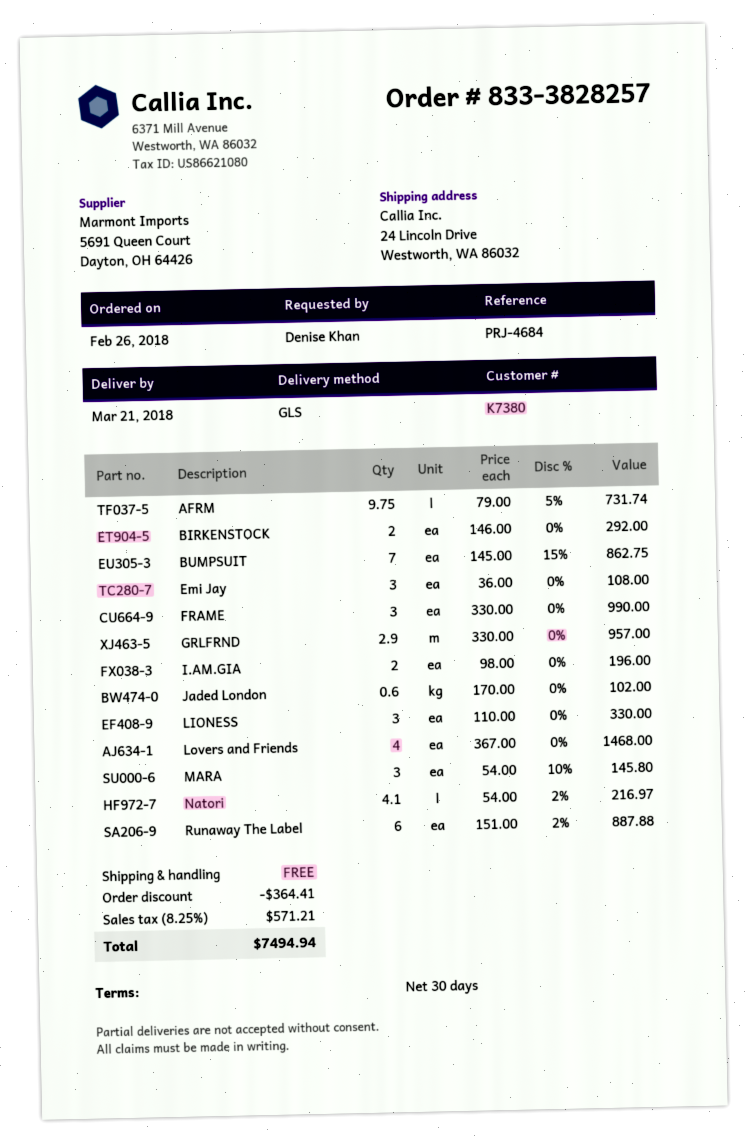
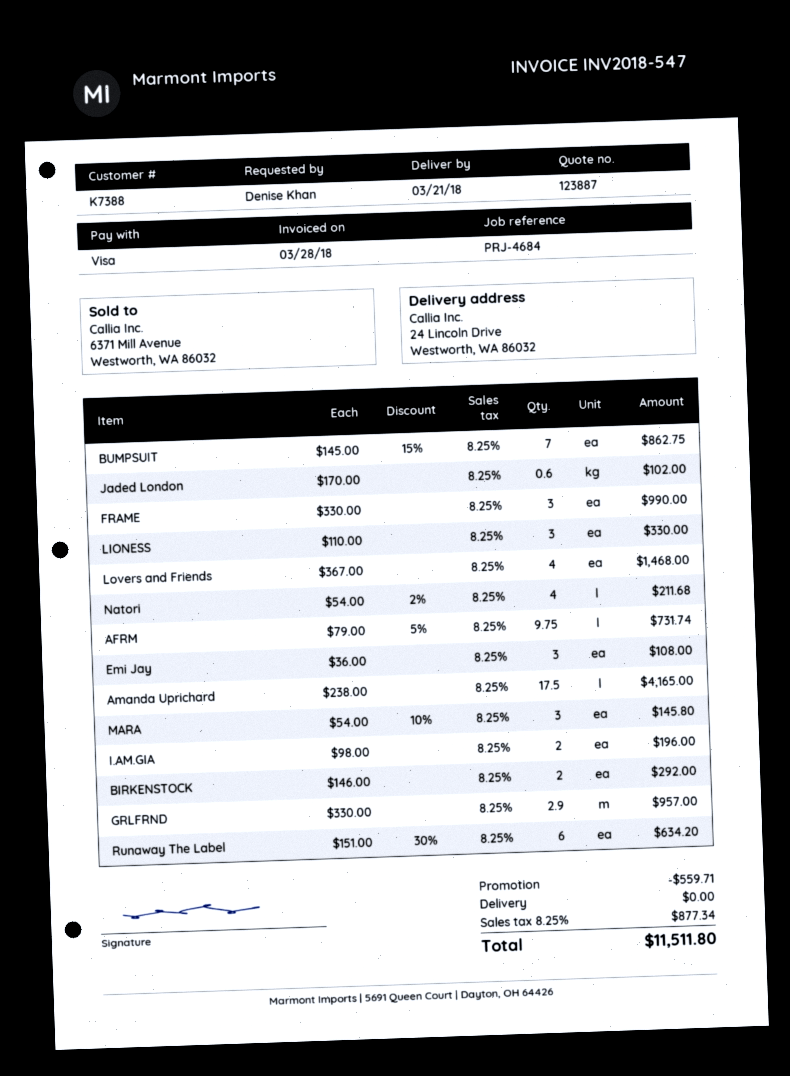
customer number: K7380 -> K7388
Natori: 4.1 x 54.00 - 2% = 216.97 -> 4 x 54.00 - 2% = 211.68
Runaway The Label: 6 x 151.00 - 2% = 887.88 -> 6 x 151.00 - 30% = 634.20
Amanda Uprichard: none -> 17.5 x 238.00 = 4165.00
discount: 364.41 -> 559.71
tax: 8.25% = 571.21 -> 8.25% = 877.34
total: 7494.94 -> 11511.80

